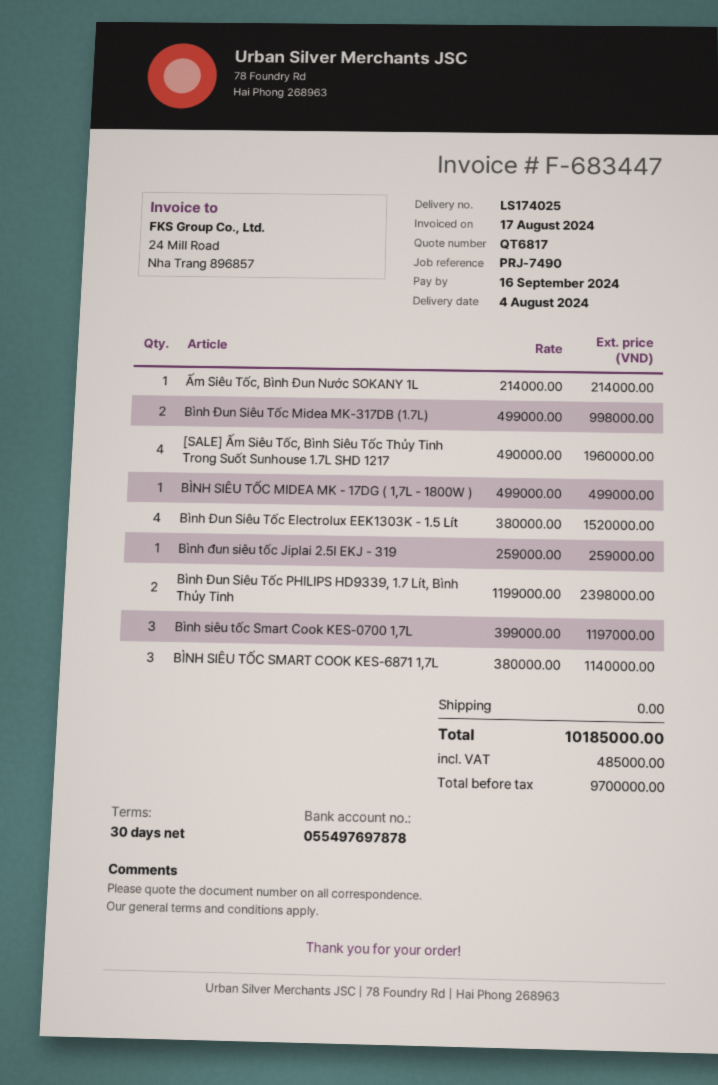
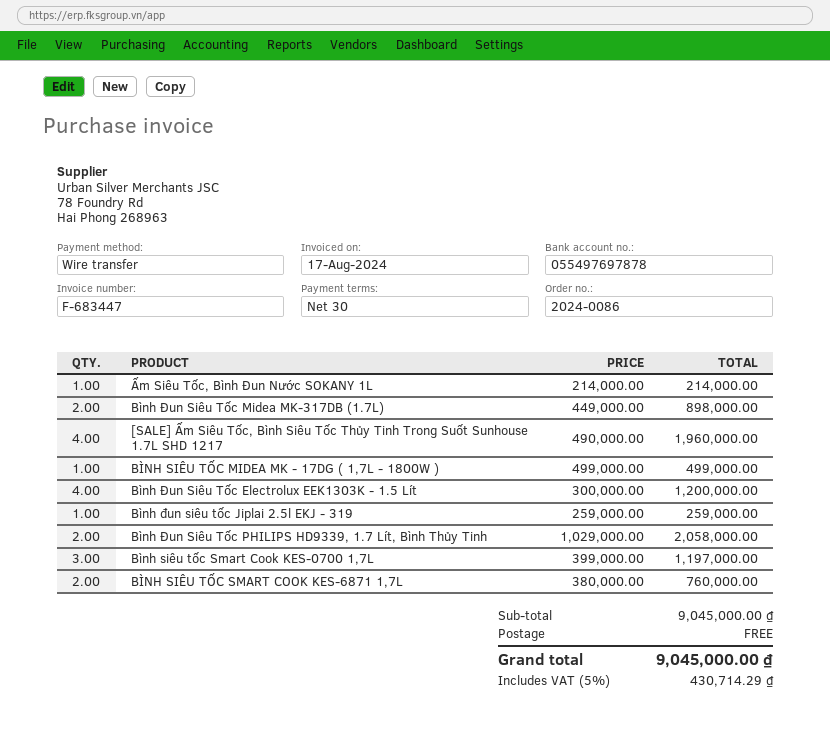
Bình Đun Siêu Tốc Midea MK-317DB (1.7L): 2 x 499000.00 = 998000.00 -> 2 x 449000.00 = 898000.00
Bình Đun Siêu Tốc Electrolux EEK1303K - 1.5 Lít: 4 x 380000.00 = 1520000.00 -> 4 x 300000.00 = 1200000.00
Bình Đun Siêu Tốc PHILIPS HD9339, 1.7 Lít, Bình Thủy Tinh: 2 x 1199000.00 = 2398000.00 -> 2 x 1029000.00 = 2058000.00
BÌNH SIÊU TỐC SMART COOK KES-6871 1,7L: 3 x 380000.00 = 1140000.00 -> 2 x 380000.00 = 760000.00
tax: 485000.00 -> 430714.29
total: 10185000.00 -> 9045000.00

